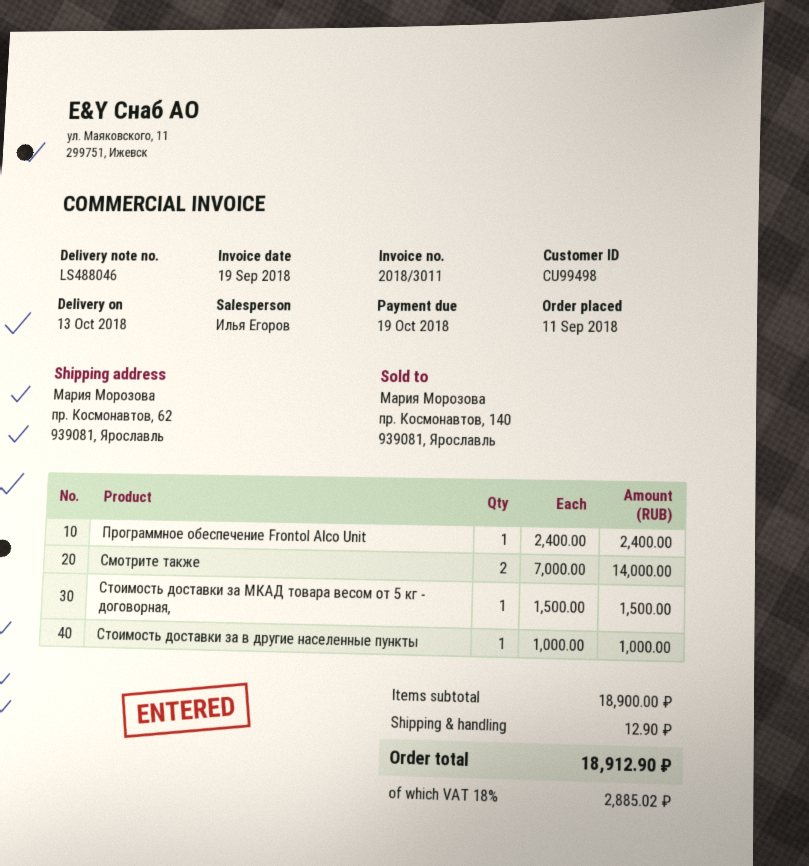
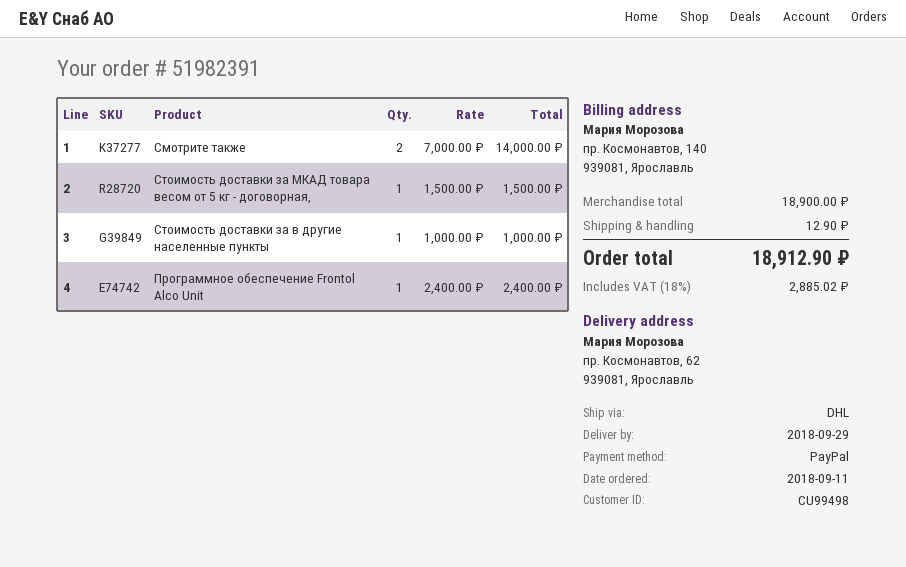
delivery date: 2018-10-13 -> 2018-09-29

